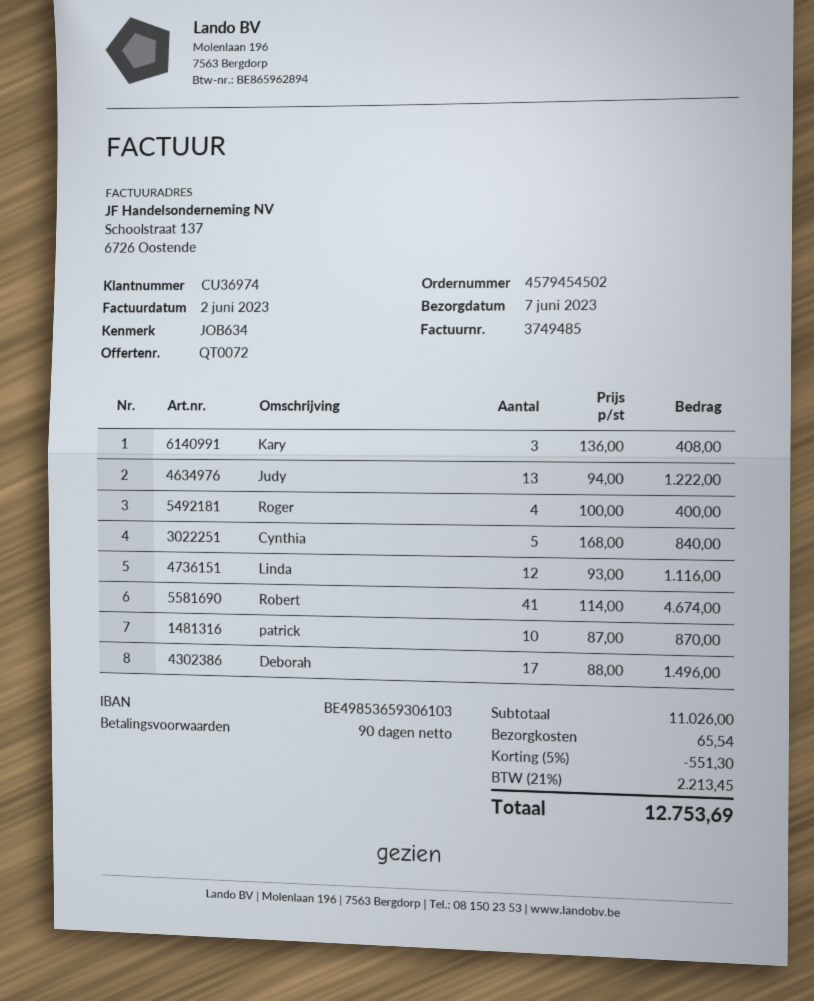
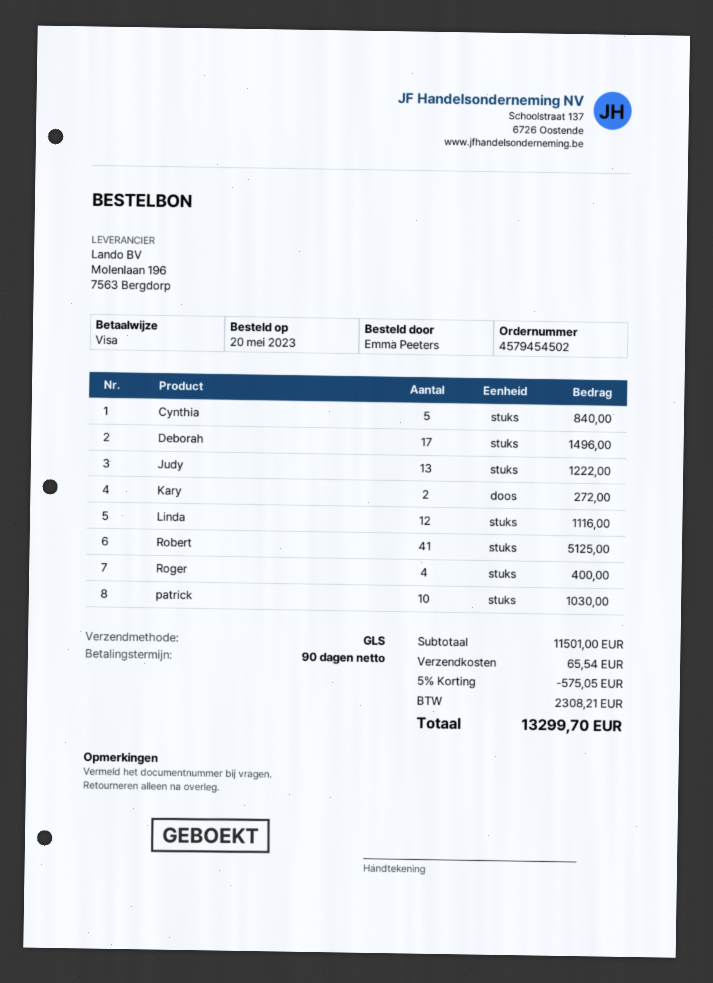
Kary: 3 for 408.00 -> 2 for 272.00
Robert: 41 for 4674.00 -> 41 for 5125.00
patrick: 10 for 870.00 -> 10 for 1030.00
subtotal: 11026.00 -> 11501.00
discount: 5% = 551.30 -> 5% = 575.05
tax: 2213.45 -> 2308.21
total: 12753.69 -> 13299.70

